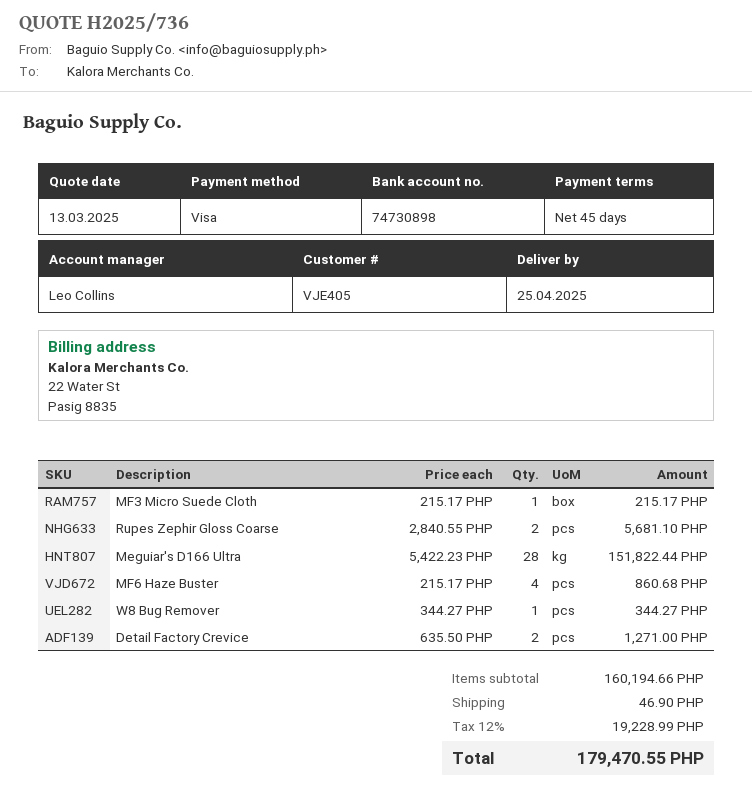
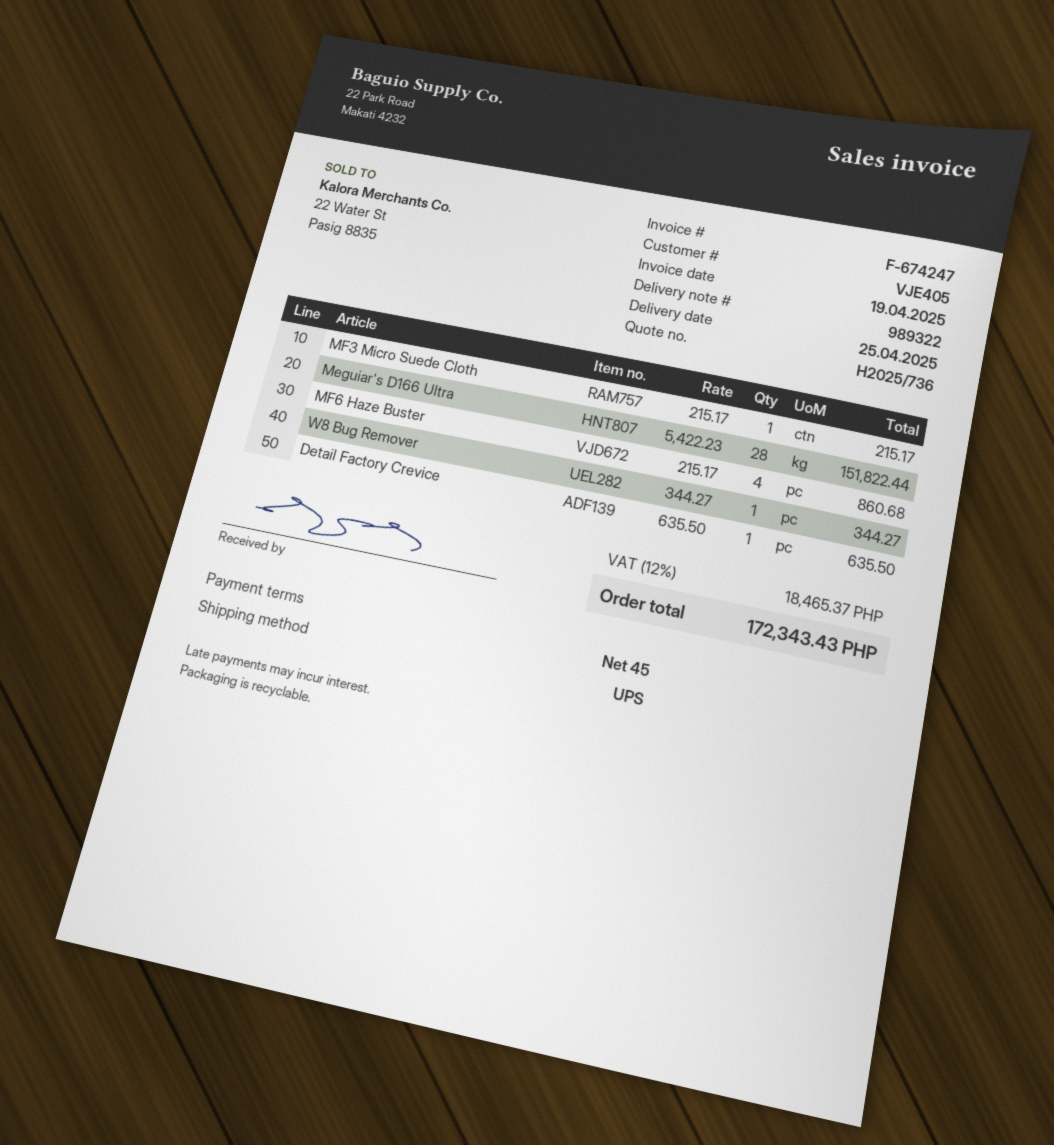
Rupes Zephir Gloss Coarse: 2 x 2840.55 = 5681.10 -> none
Detail Factory Crevice: 2 x 635.50 = 1271.00 -> 1 x 635.50 = 635.50
shipping: 46.90 -> none
tax: 12% = 19228.99 -> 12% = 18465.37
total: 179470.55 -> 172343.43

